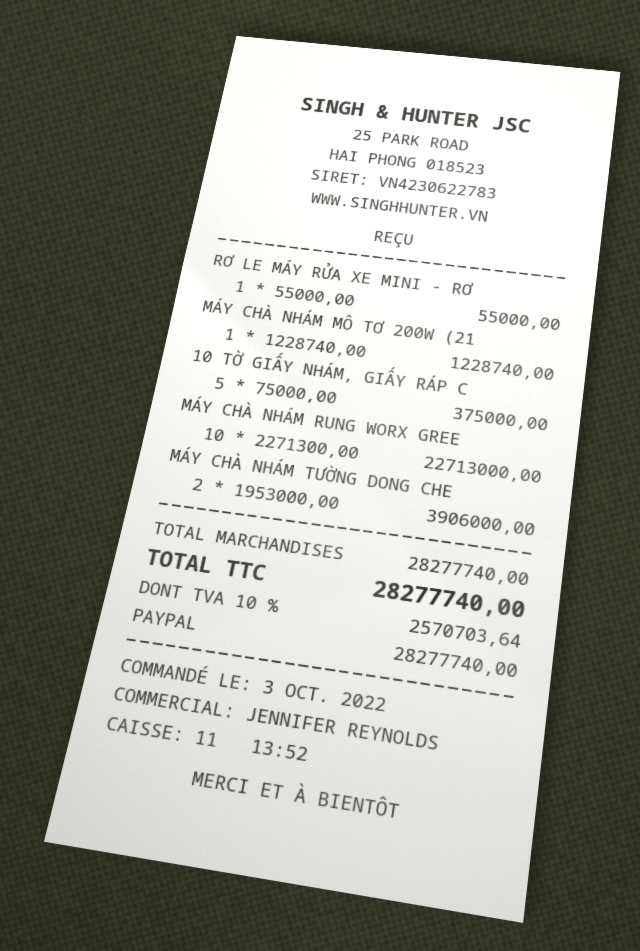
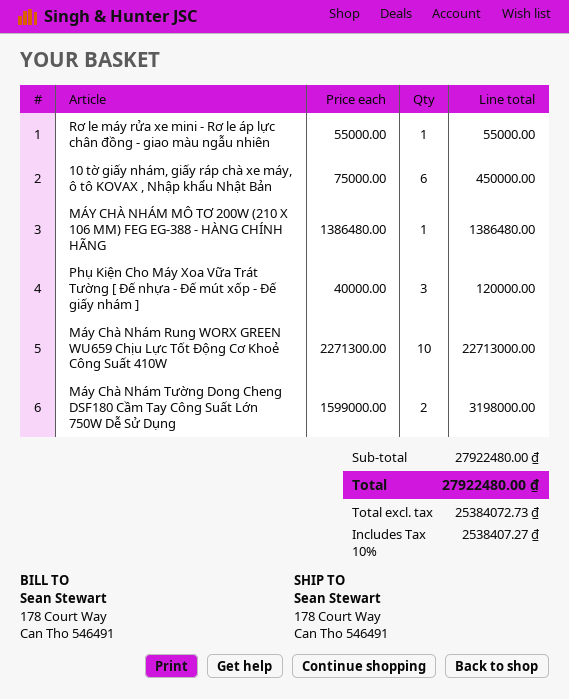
MÁY CHÀ NHÁM MÔ TƠ 200W (21: 1 x 1228740.00 = 1228740.00 -> 1 x 1386480.00 = 1386480.00
10 TỜ GIẤY NHÁM, GIẤY RÁP C: 5 x 75000.00 = 375000.00 -> 6 x 75000.00 = 450000.00
MÁY CHÀ NHÁM TƯỜNG DONG CHE: 2 x 1953000.00 = 3906000.00 -> 2 x 1599000.00 = 3198000.00
Phụ Kiện Cho Máy Xoa Vữa Trát Tường [ Đế nhựa - Đế mút xốp - Đế giấy nhám ]: none -> 3 x 40000.00 = 120000.00
subtotal: 28277740.00 -> 27922480.00
tax: 10% = 2570703.64 -> 10% = 2538407.27
total: 28277740.00 -> 27922480.00

